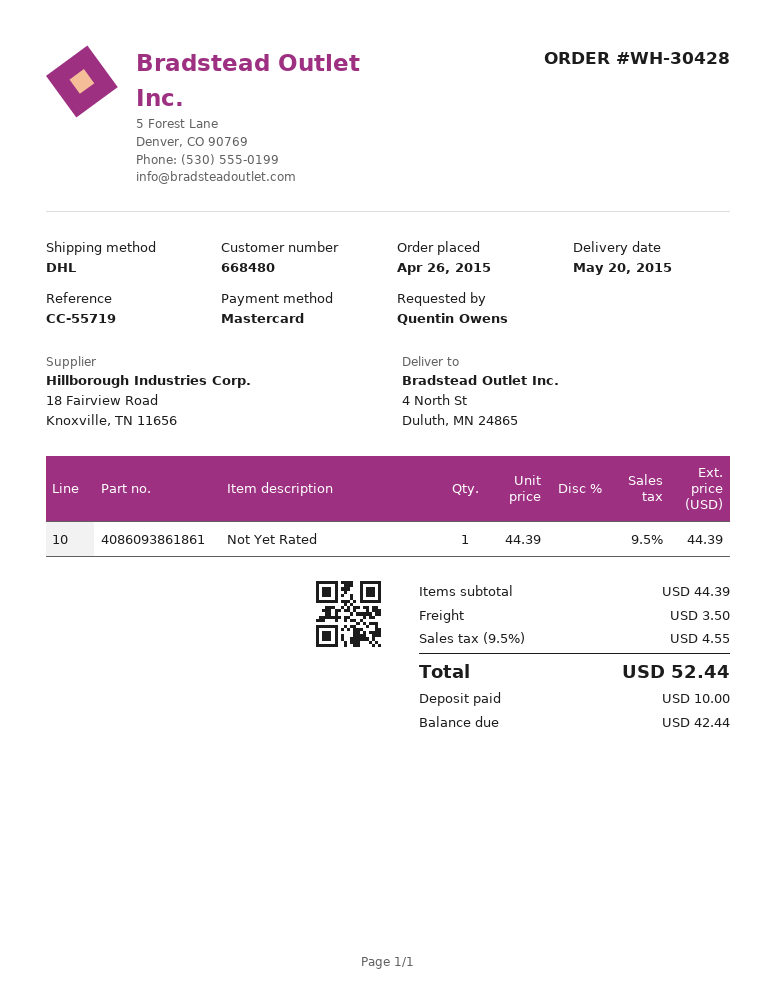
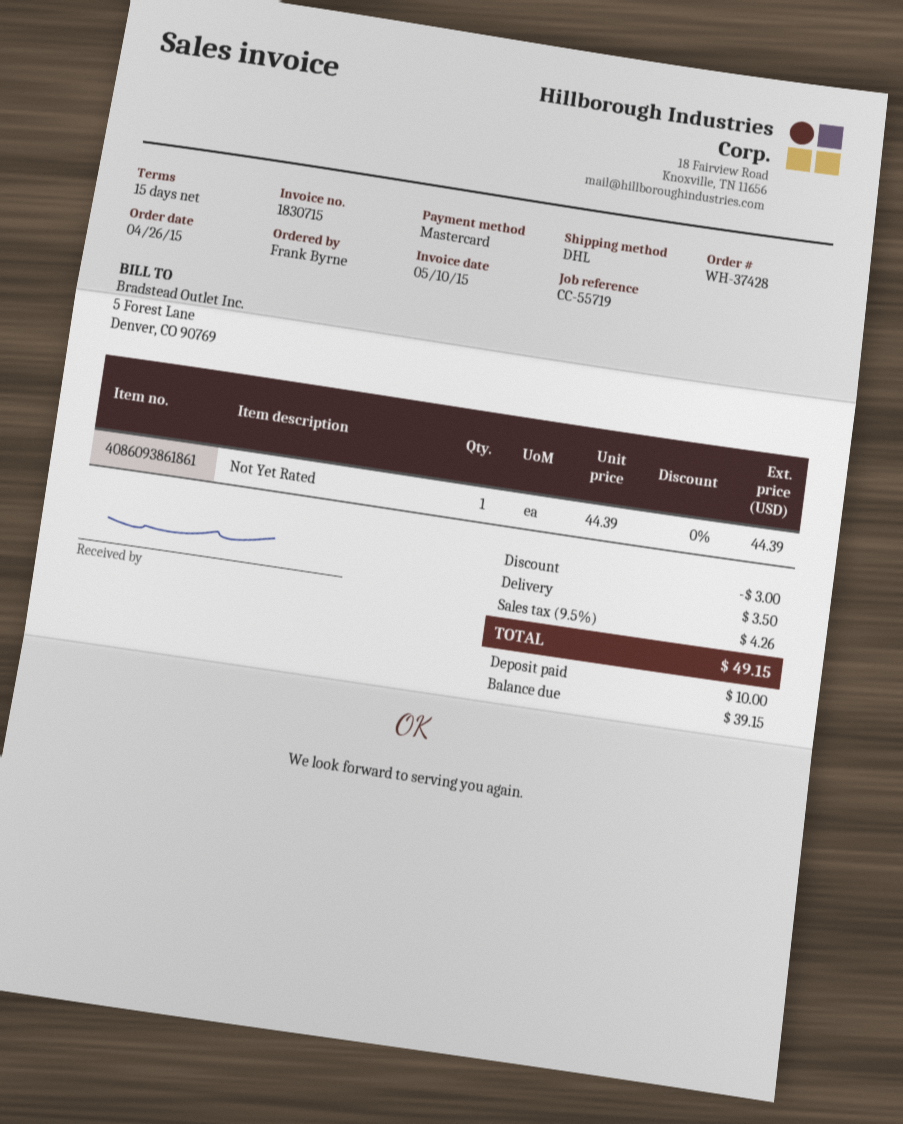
order number: WH-30428 -> WH-37428
ordered by: Quentin Owens -> Frank Byrne
discount: none -> 3.00
tax: 9.5% = 4.55 -> 9.5% = 4.26
total: 52.44 -> 49.15
balance: 42.44 -> 39.15

